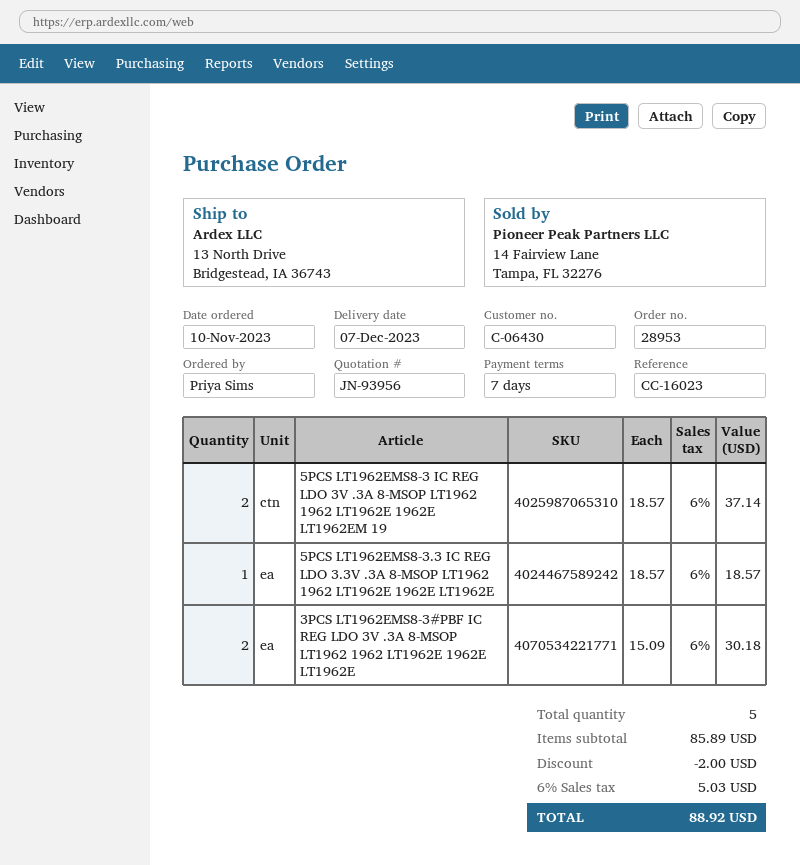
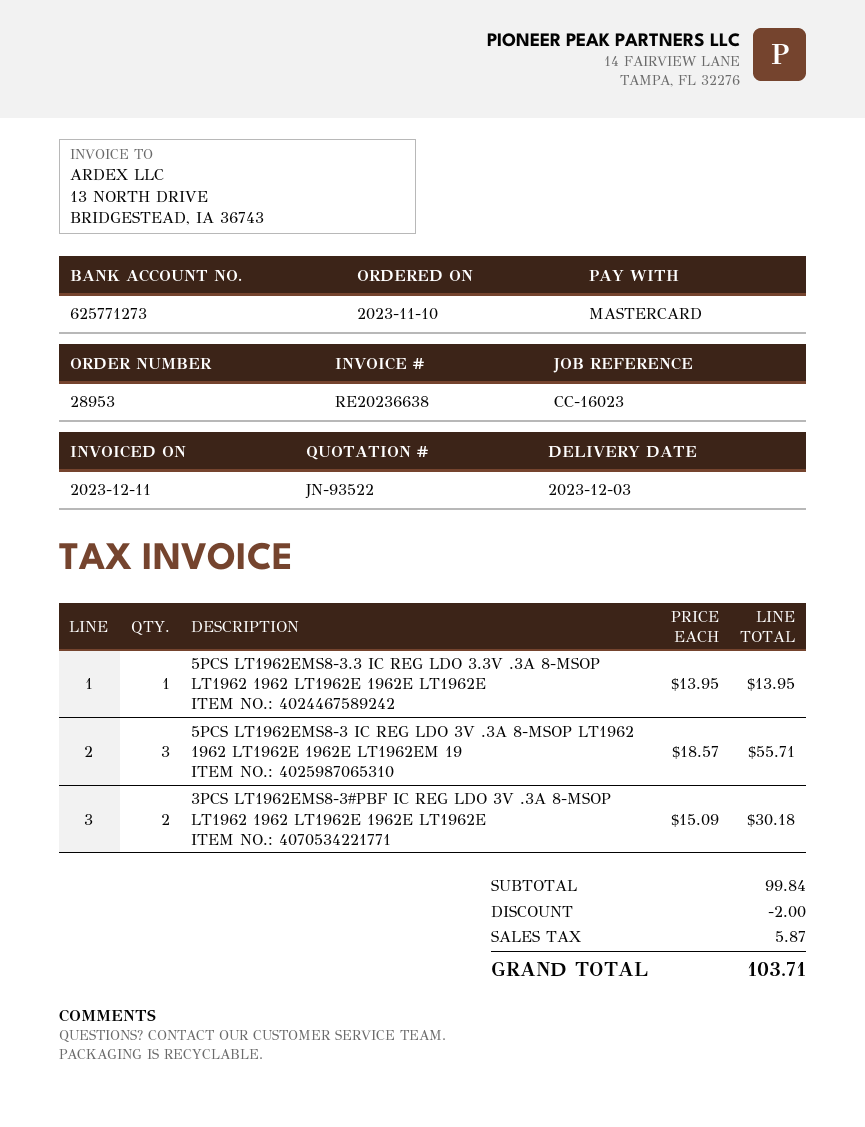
quote number: JN-93956 -> JN-93522
delivery date: 2023-12-07 -> 2023-12-03
5PCS LT1962EMS8-3 IC REG LDO 3V .3A 8-MSOP LT1962 1962 LT1962E 1962E LT1962EM 19: 2 x 18.57 = 37.14 -> 3 x 18.57 = 55.71
5PCS LT1962EMS8-3.3 IC REG LDO 3.3V .3A 8-MSOP LT1962 1962 LT1962E 1962E LT1962E: 1 x 18.57 = 18.57 -> 1 x 13.95 = 13.95
subtotal: 85.89 -> 99.84
tax: 5.03 -> 5.87
total: 88.92 -> 103.71

